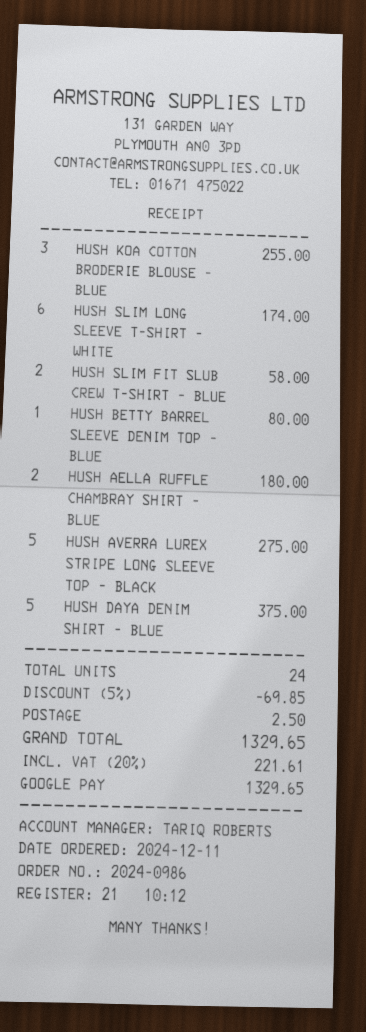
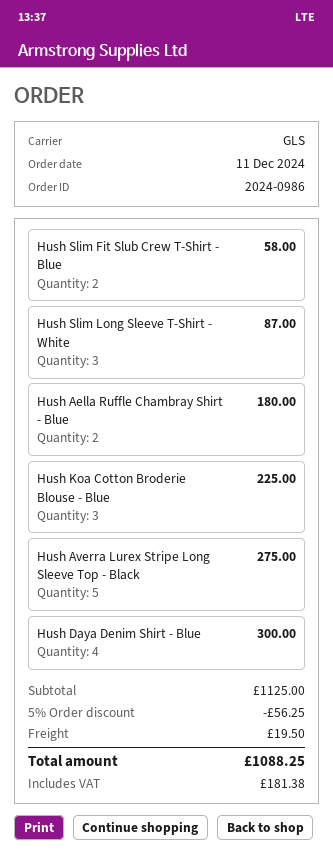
HUSH KOA COTTON BRODERIE BLOUSE - BLUE: 3 for 255.00 -> 3 for 225.00
HUSH SLIM LONG SLEEVE T-SHIRT - WHITE: 6 for 174.00 -> 3 for 87.00
HUSH BETTY BARREL SLEEVE DENIM TOP - BLUE: 1 for 80.00 -> none
HUSH DAYA DENIM SHIRT - BLUE: 5 for 375.00 -> 4 for 300.00
discount: 5% = 69.85 -> 5% = 56.25
shipping: 2.50 -> 19.50
tax: 221.61 -> 181.38
total: 1329.65 -> 1088.25

